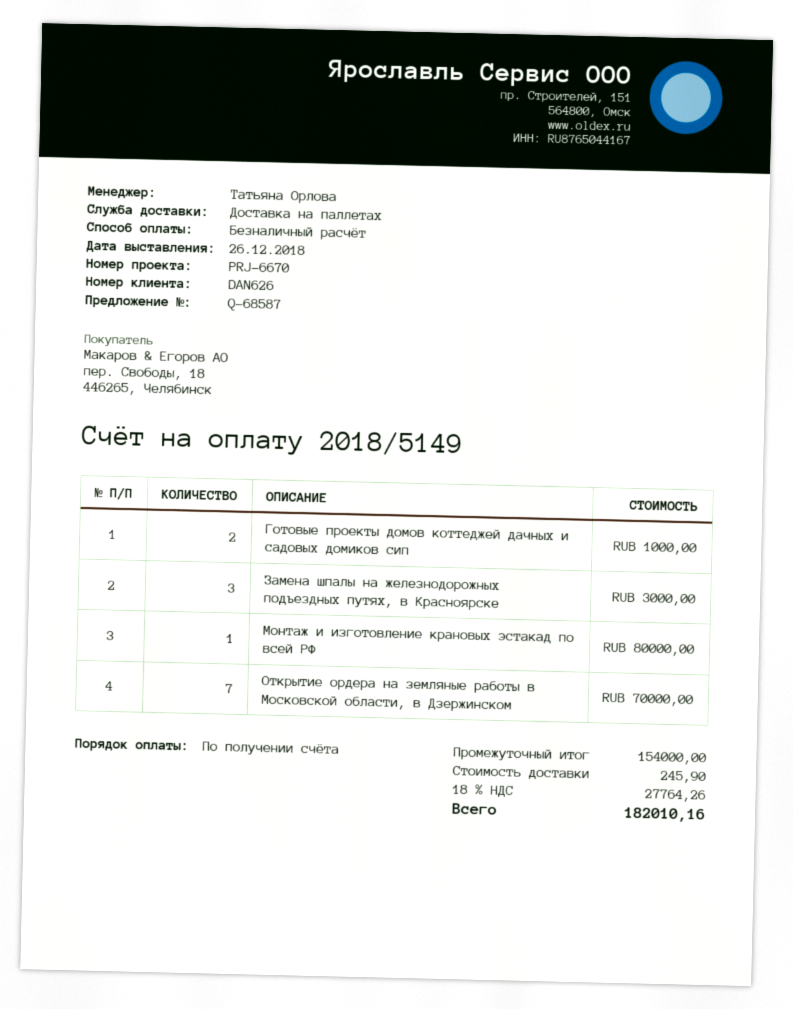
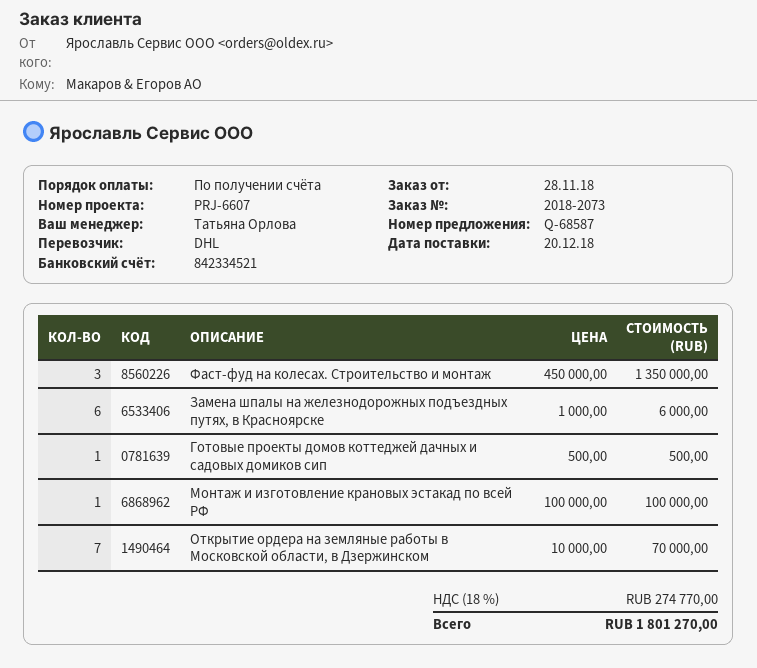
reference: PRJ-6670 -> PRJ-6607
shipping method: pallet freight -> DHL
Готовые проекты домов коттеджей дачных и садовых домиков сип: 2 for 1000.00 -> 1 for 500.00
Замена шпалы на железнодорожных подъездных путях, в Красноярске: 3 for 3000.00 -> 6 for 6000.00
Монтаж и изготовление крановых эстакад по всей РФ: 1 for 80000.00 -> 1 for 100000.00
Фаст-фуд на колесах. Строительство и монтаж: none -> 3 for 1350000.00
shipping: 245.90 -> none
tax: 18% = 27764.26 -> 18% = 274770.00
total: 182010.16 -> 1801270.00

